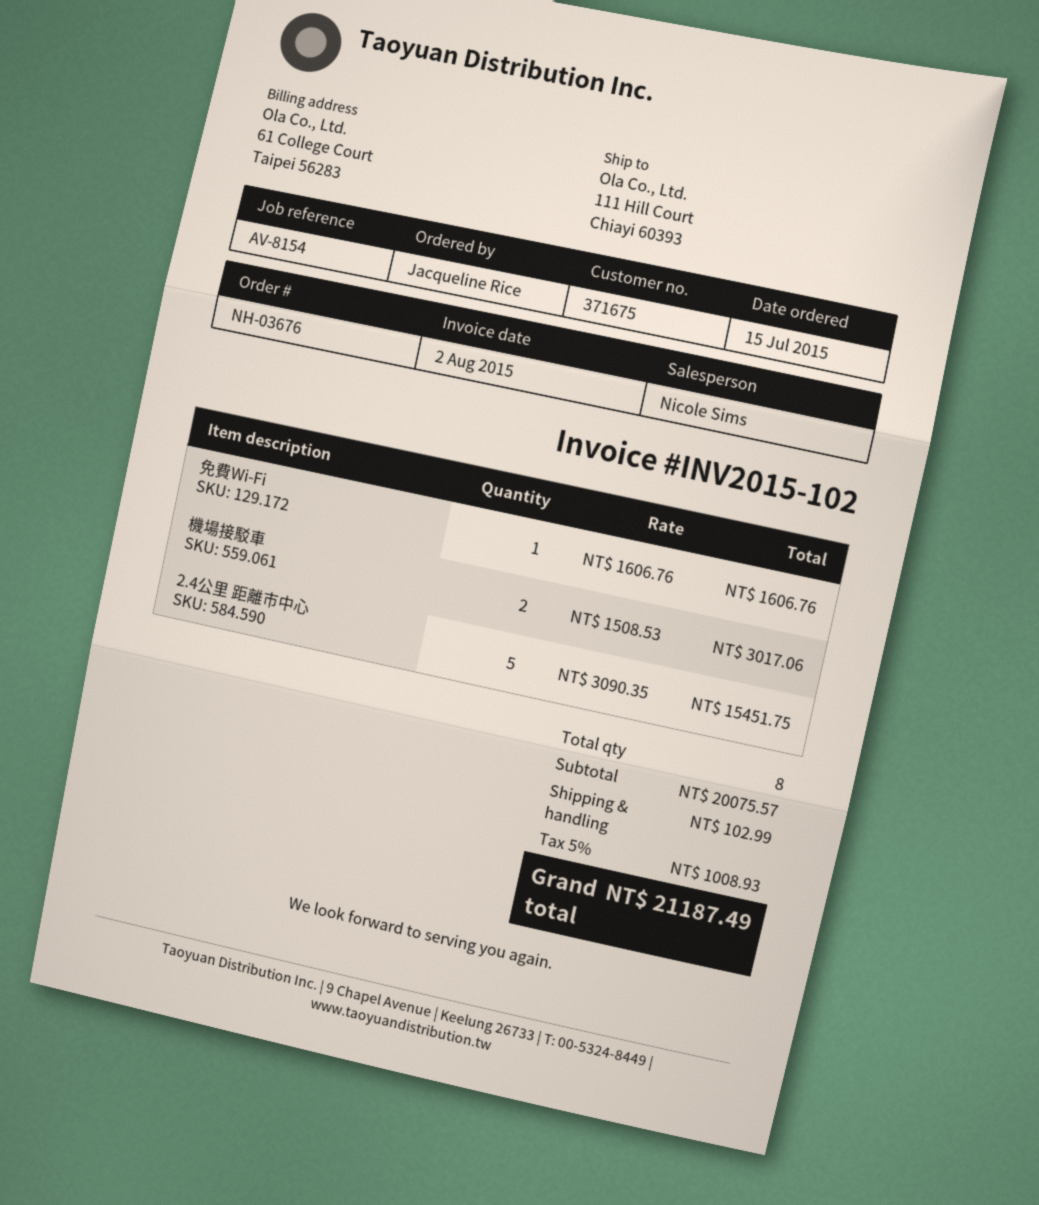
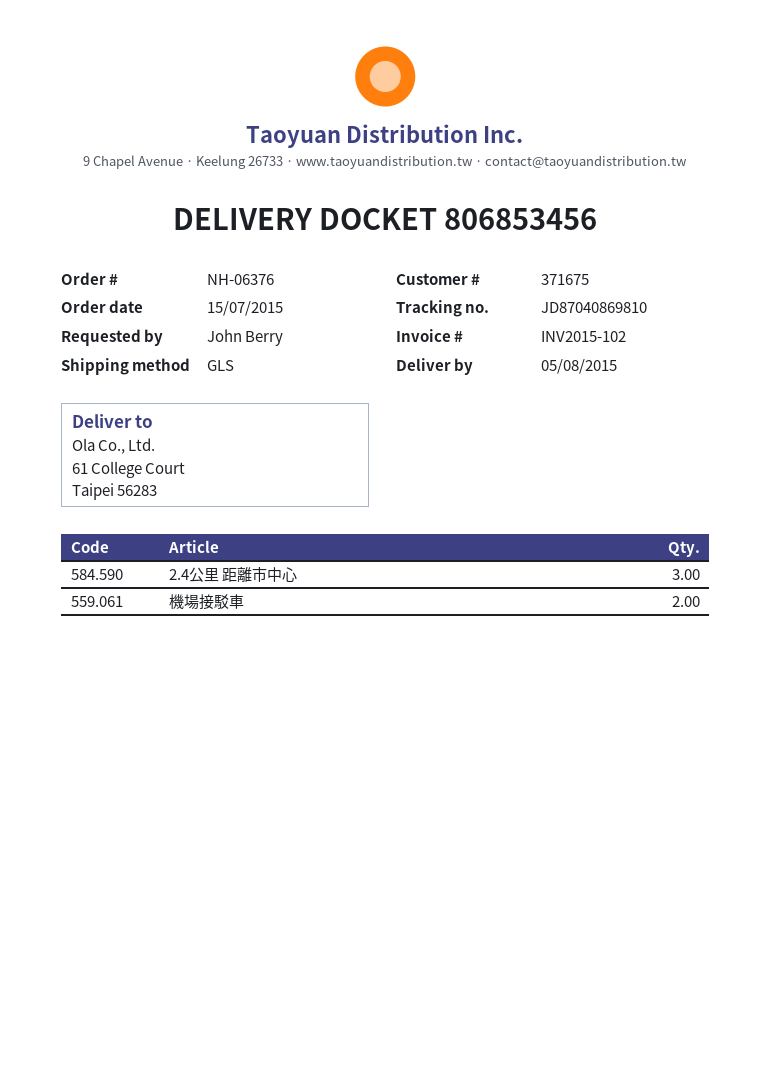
order number: NH-03676 -> NH-06376
ordered by: Jacqueline Rice -> John Berry
ship to: 111 Hill Court, Chiayi 60393 -> 61 College Court, Taipei 56283
免費Wi-Fi: 1 -> none
2.4公里 距離市中心: 5 -> 3

